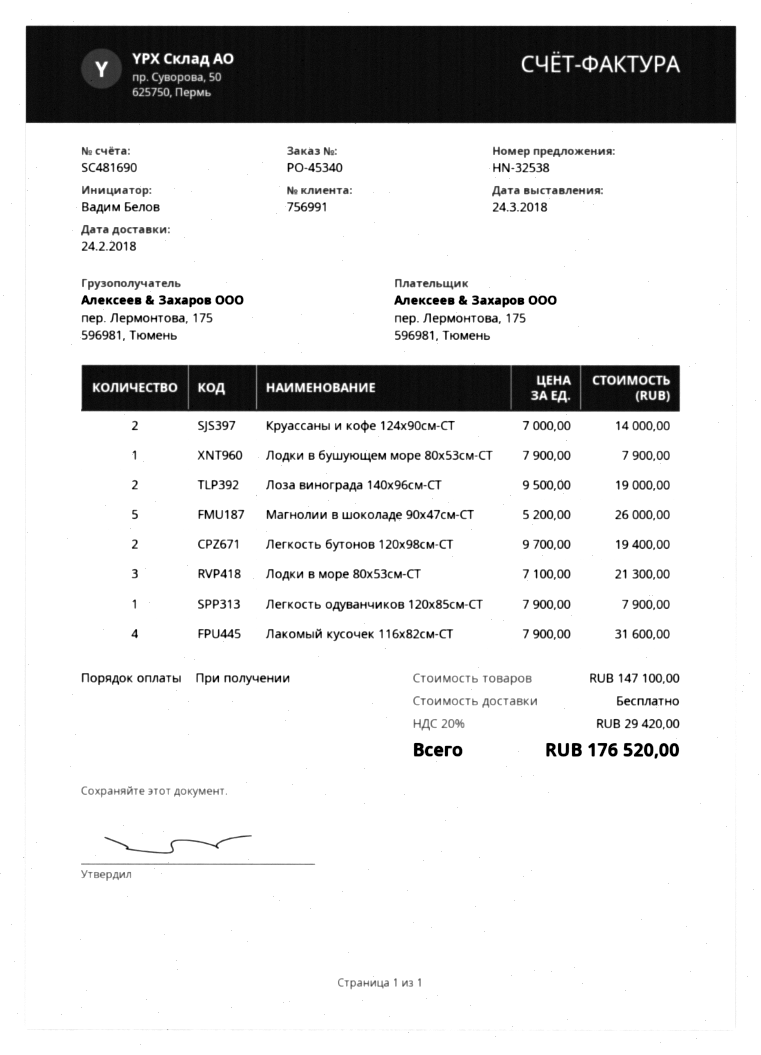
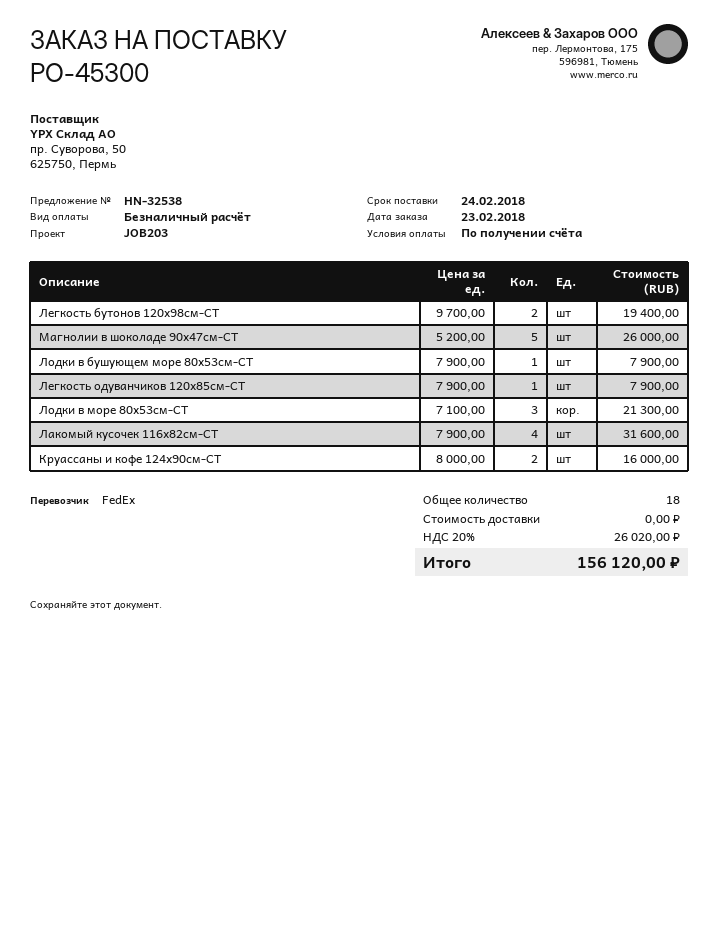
order number: PO-45340 -> PO-45300
Круассаны и кофе 124х90см-CT: 2 x 7000.00 = 14000.00 -> 2 x 8000.00 = 16000.00
Лоза винограда 140х96см-CT: 2 x 9500.00 = 19000.00 -> none
tax: 20% = 29420.00 -> 20% = 26020.00
total: 176520.00 -> 156120.00

